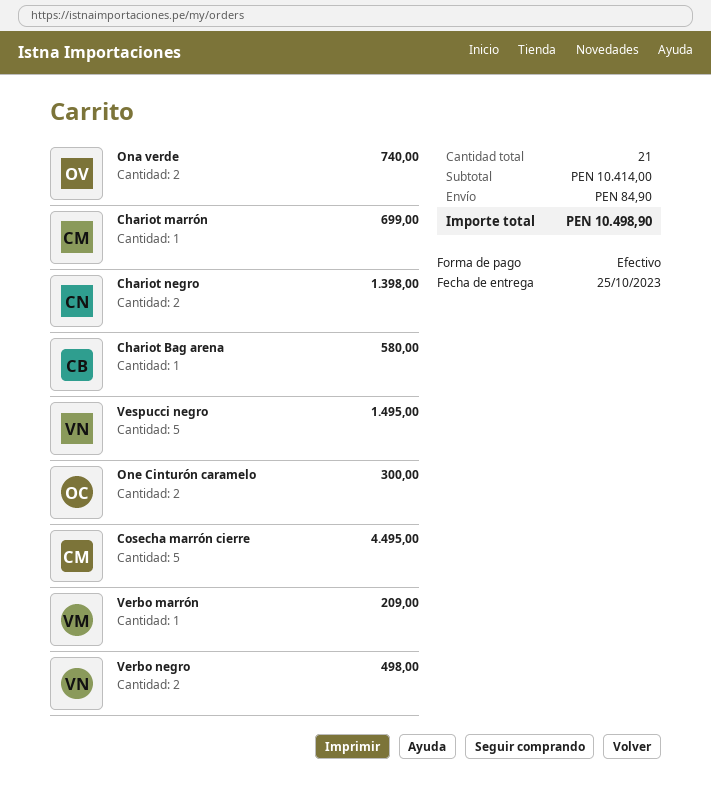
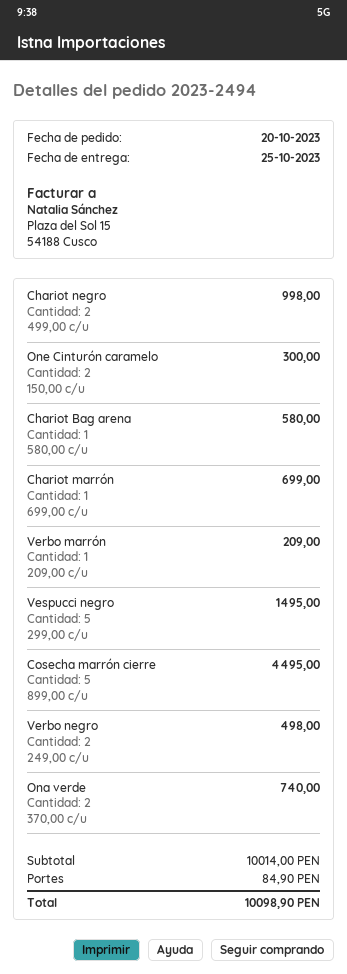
Chariot negro: 2 for 1398.00 -> 2 for 998.00
subtotal: 10414.00 -> 10014.00
total: 10498.90 -> 10098.90

